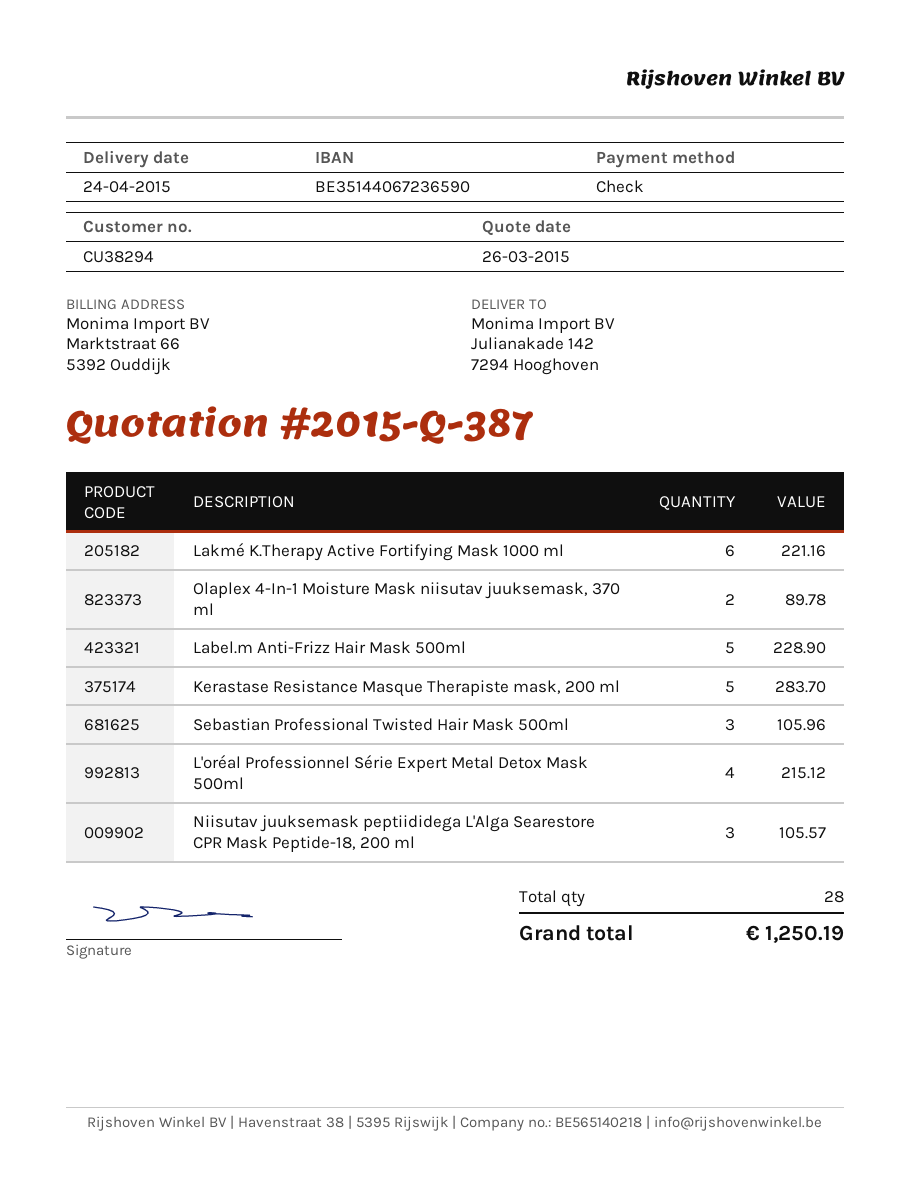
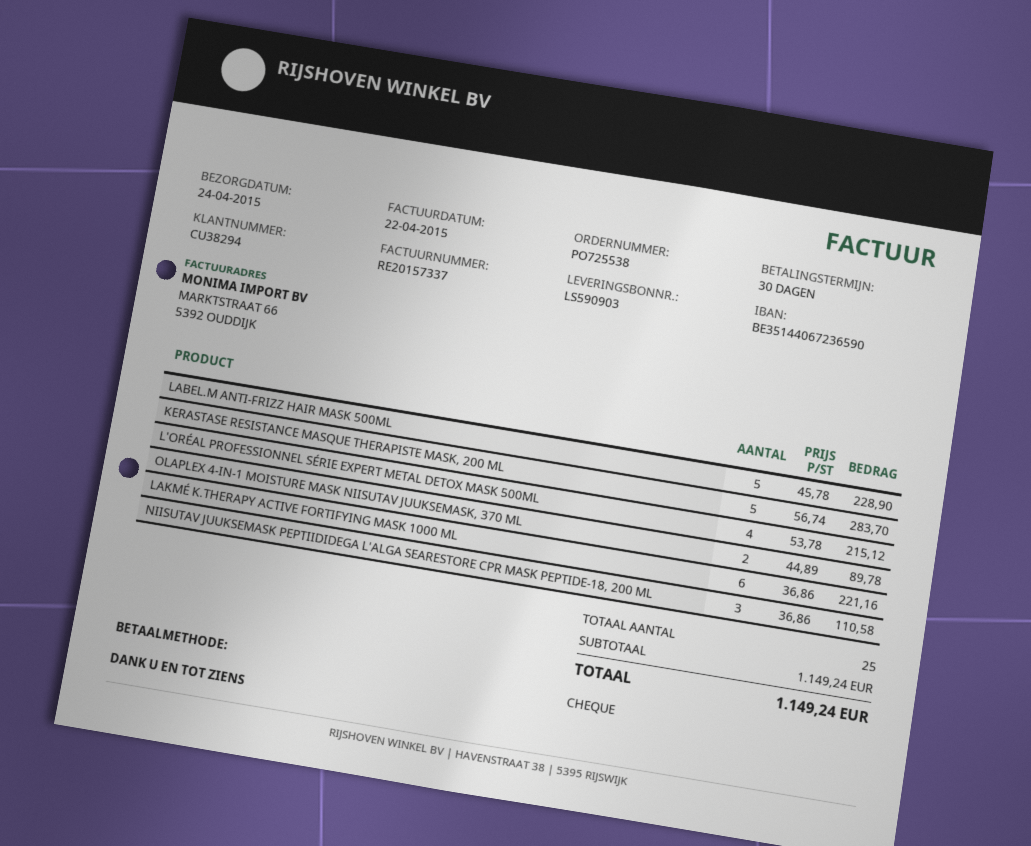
Sebastian Professional Twisted Hair Mask 500ml: 3 for 105.96 -> none
Niisutav juuksemask peptiididega L'Alga Searestore CPR Mask Peptide-18, 200 ml: 3 for 105.57 -> 3 for 110.58
total quantity: 28 -> 25
total: 1250.19 -> 1149.24

